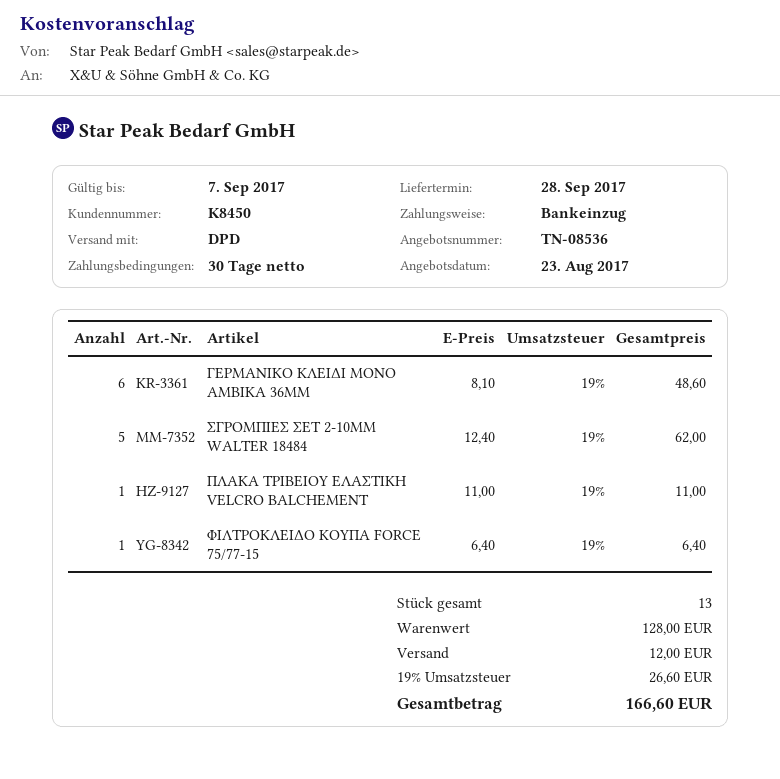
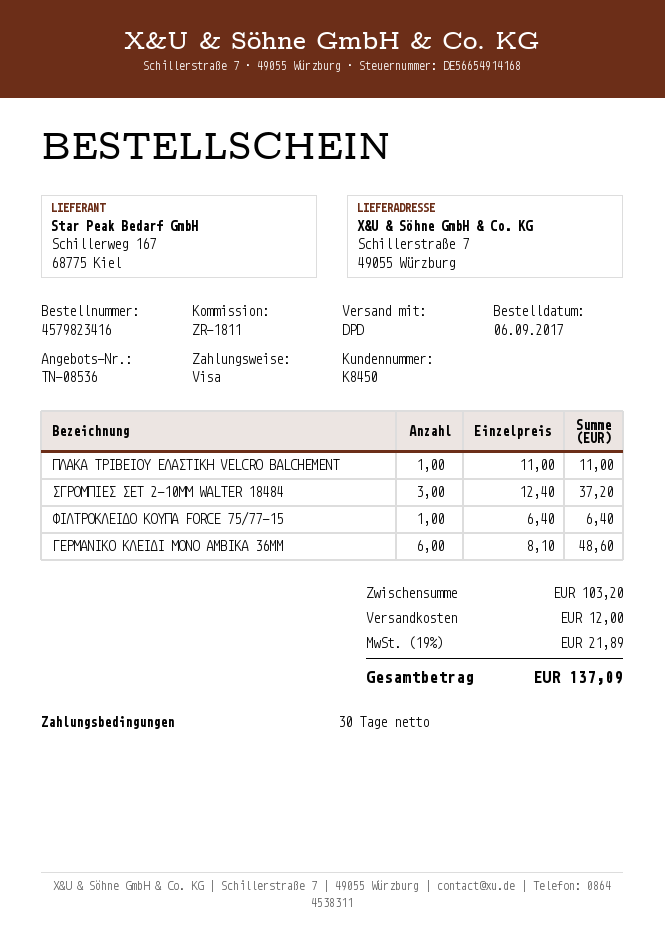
payment method: direct debit -> Visa
ΣΓΡΟΜΠΙΕΣ ΣΕΤ 2-10ΜΜ WALTER 18484: 5 x 12.40 = 62.00 -> 3 x 12.40 = 37.20
subtotal: 128.00 -> 103.20
tax: 19% = 26.60 -> 19% = 21.89
total: 166.60 -> 137.09

